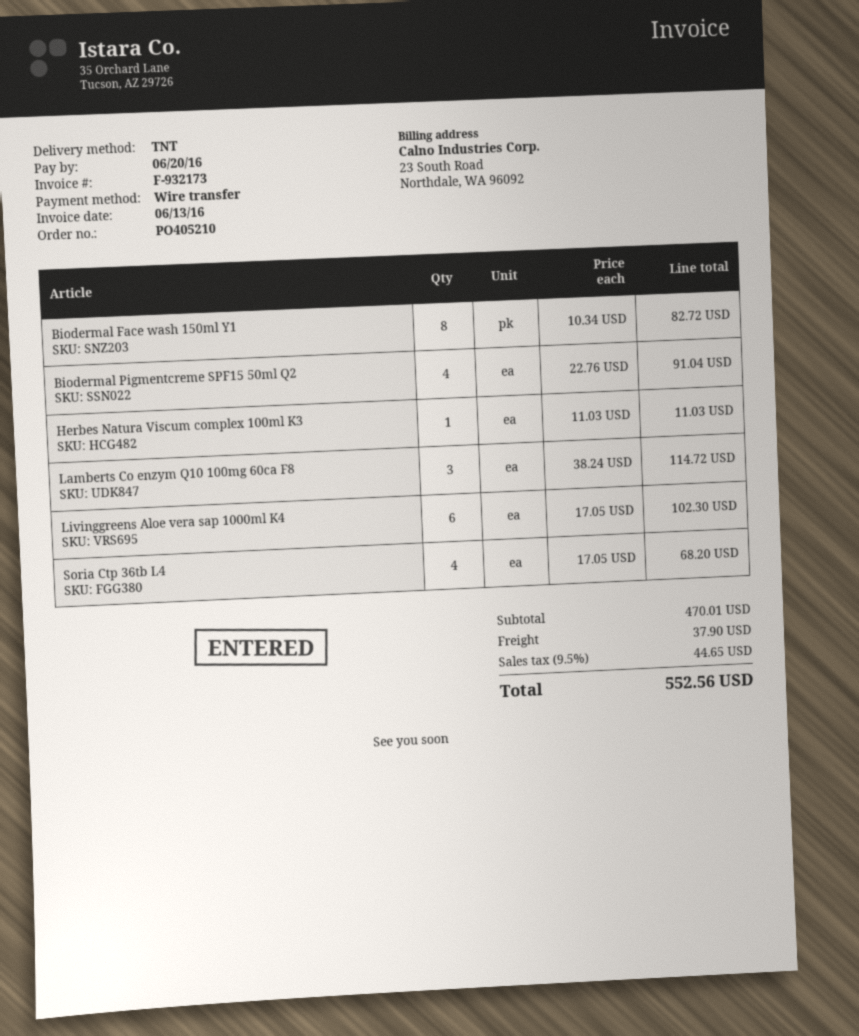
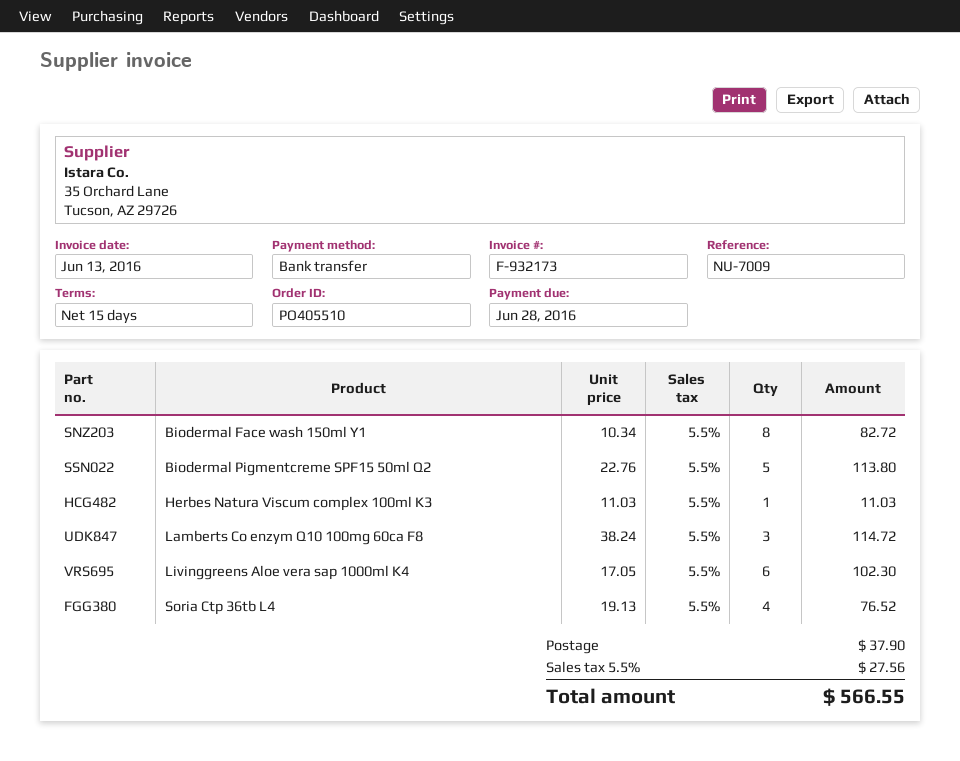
order number: PO405210 -> PO405510
due date: 2016-06-20 -> 2016-06-28
Biodermal Pigmentcreme SPF15 50ml Q2: 4 x 22.76 = 91.04 -> 5 x 22.76 = 113.80
Soria Ctp 36tb L4: 4 x 17.05 = 68.20 -> 4 x 19.13 = 76.52
tax: 9.5% = 44.65 -> 5.5% = 27.56
total: 552.56 -> 566.55

